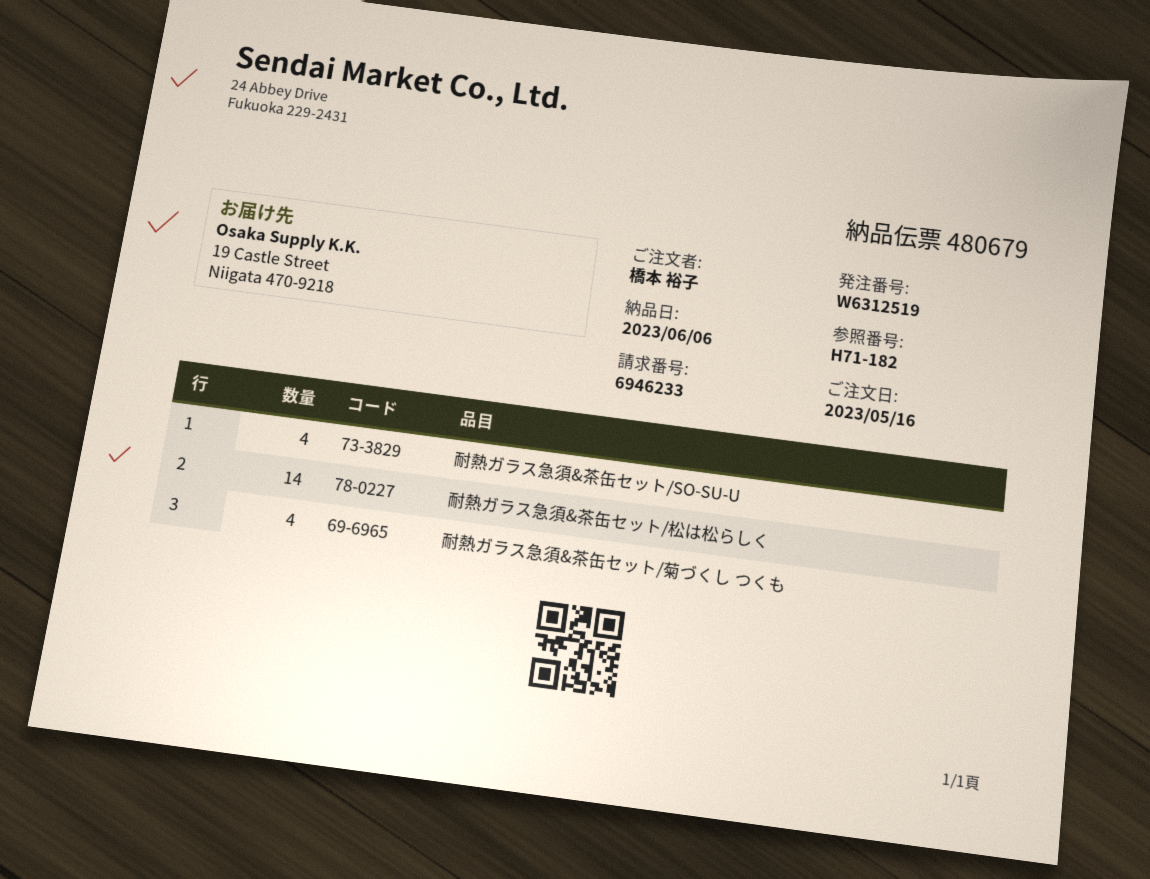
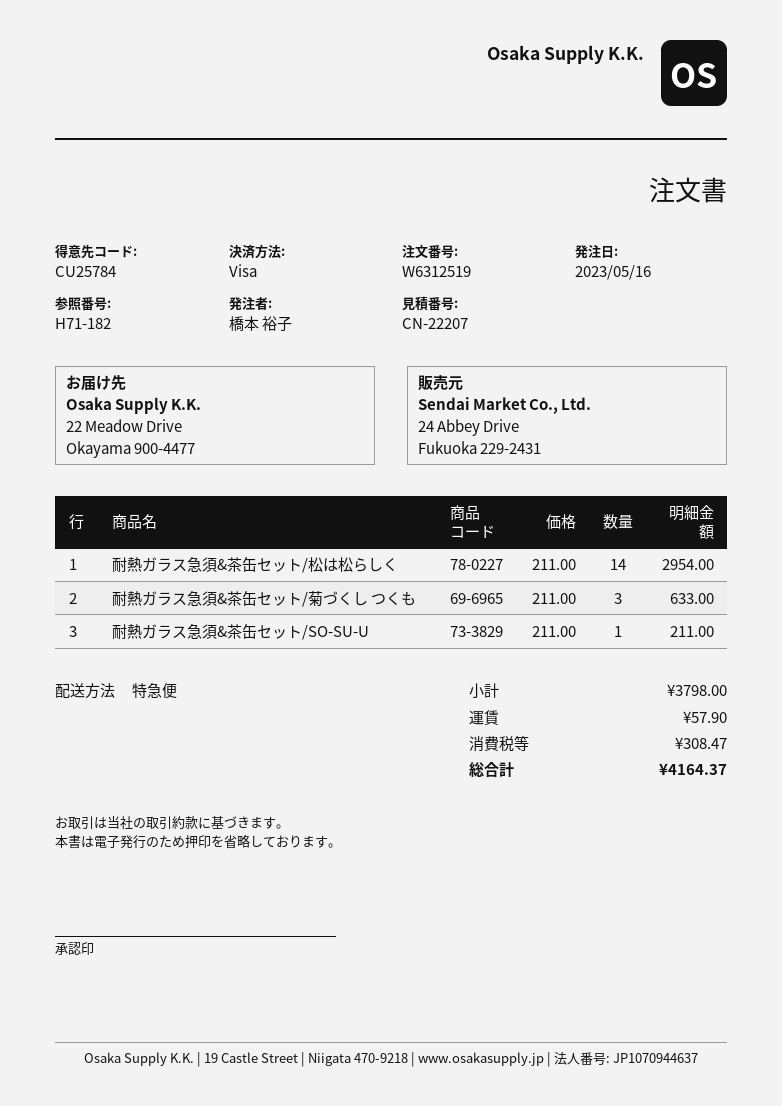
ship to: 19 Castle Street, Niigata 470-9218 -> 22 Meadow Drive, Okayama 900-4477
耐熱ガラス急須&茶缶セット/SO-SU-U: 4 -> 1
耐熱ガラス急須&茶缶セット/菊づくし つくも: 4 -> 3

